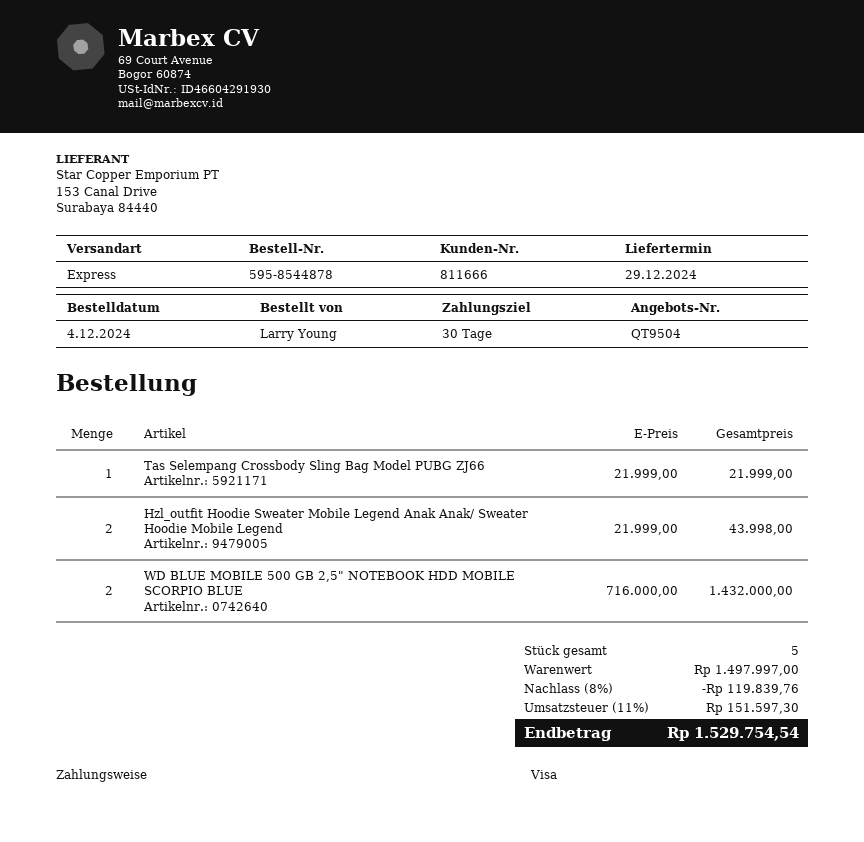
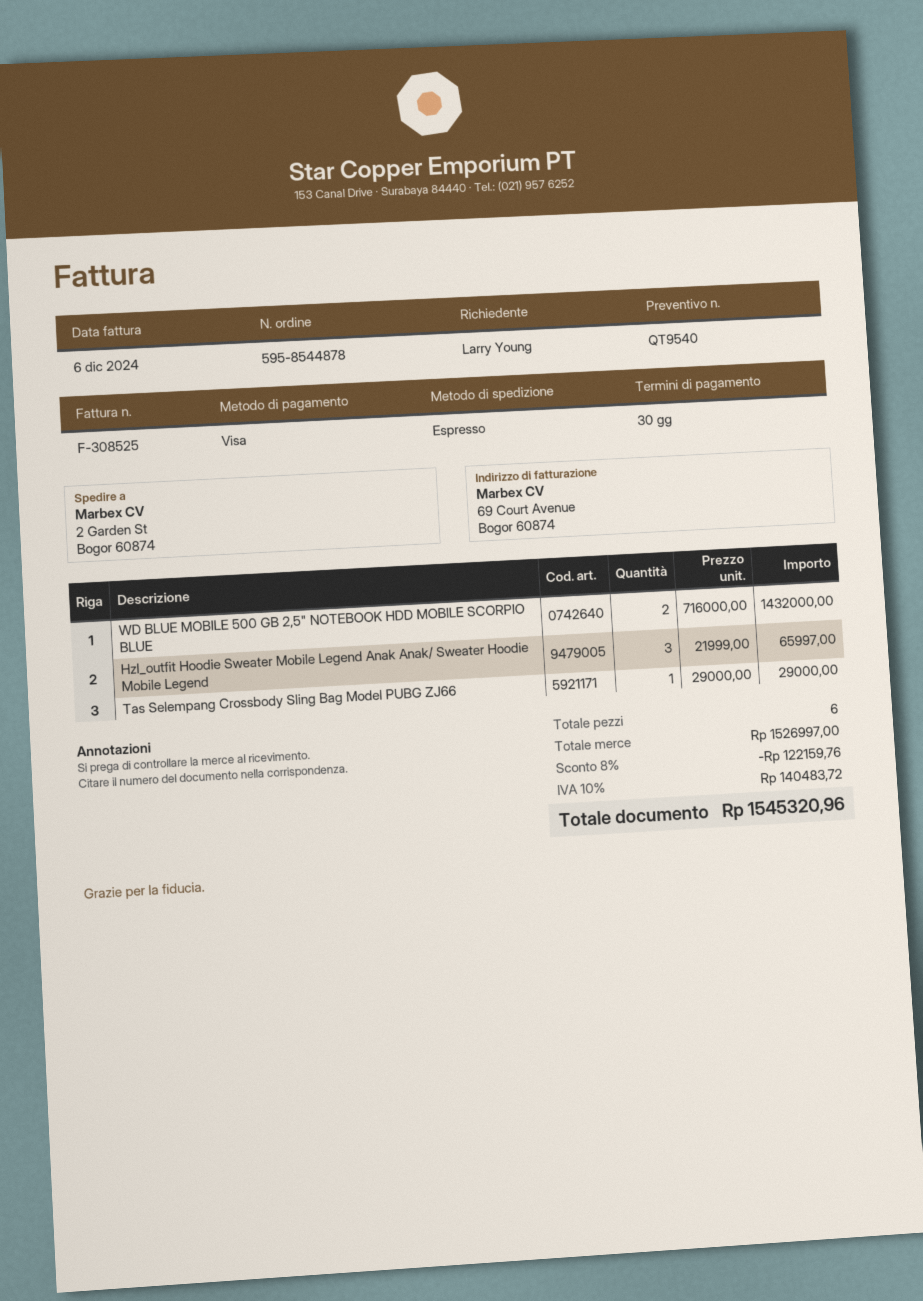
quote number: QT9504 -> QT9540
Tas Selempang Crossbody Sling Bag Model PUBG ZJ66: 1 x 21999.00 = 21999.00 -> 1 x 29000.00 = 29000.00
Hzl_outfit Hoodie Sweater Mobile Legend Anak Anak/ Sweater Hoodie Mobile Legend: 2 x 21999.00 = 43998.00 -> 3 x 21999.00 = 65997.00
total quantity: 5 -> 6
subtotal: 1497997.00 -> 1526997.00
discount: 8% = 119839.76 -> 8% = 122159.76
tax: 11% = 151597.30 -> 10% = 140483.72
total: 1529754.54 -> 1545320.96

